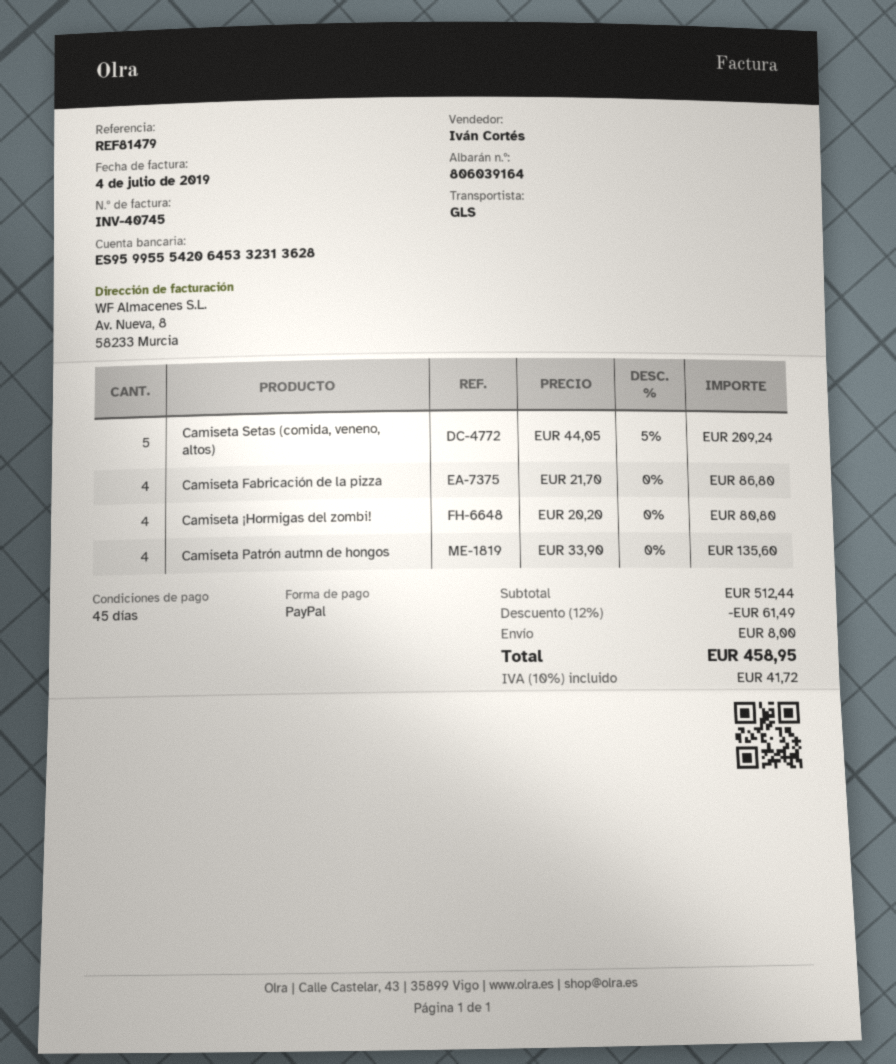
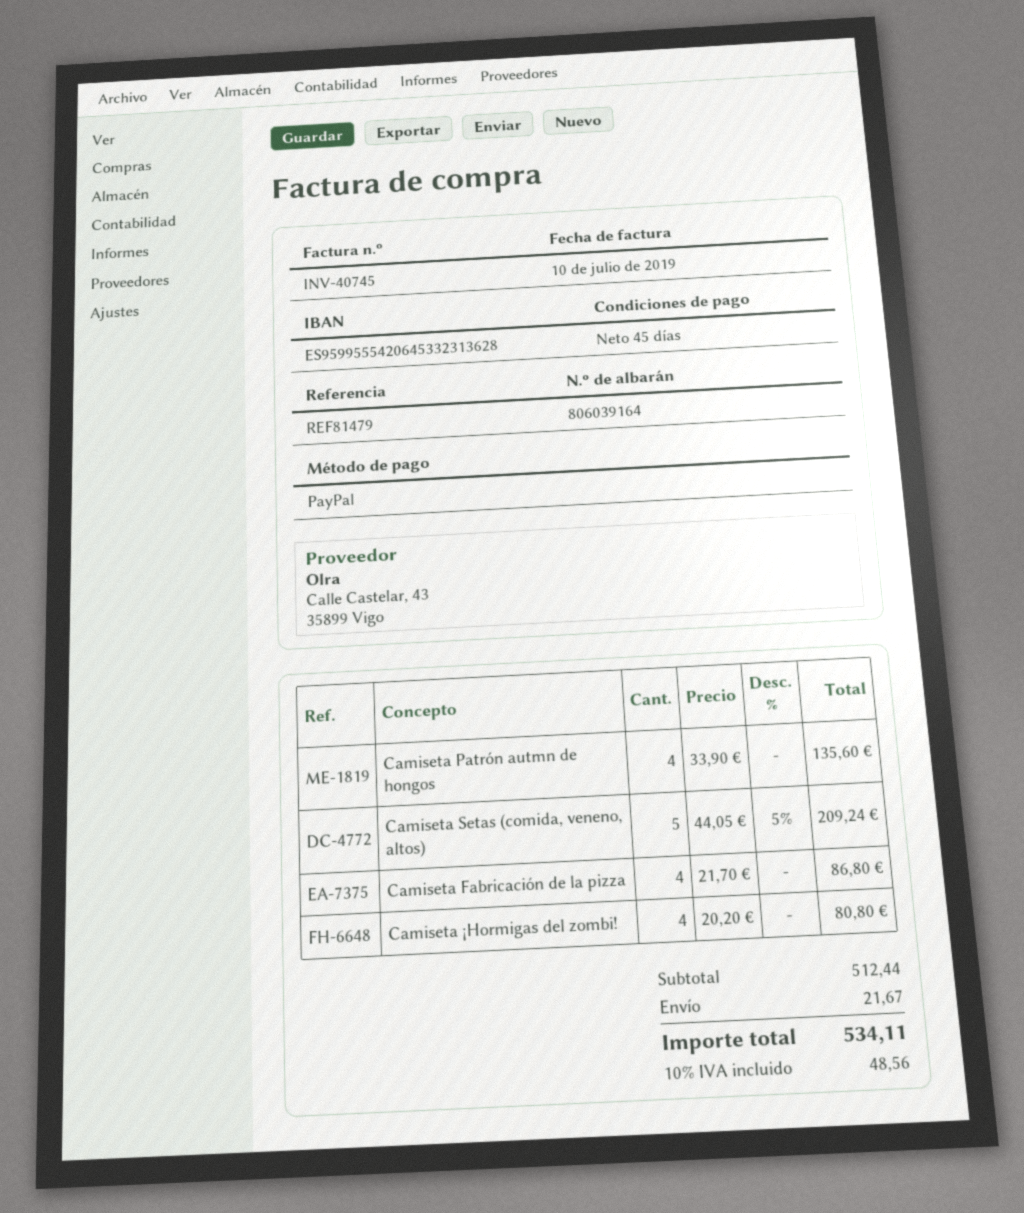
invoice date: 2019-07-04 -> 2019-07-10
discount: 12% = 61.49 -> none
shipping: 8.00 -> 21.67
tax: 10% = 41.72 -> 10% = 48.56
total: 458.95 -> 534.11

